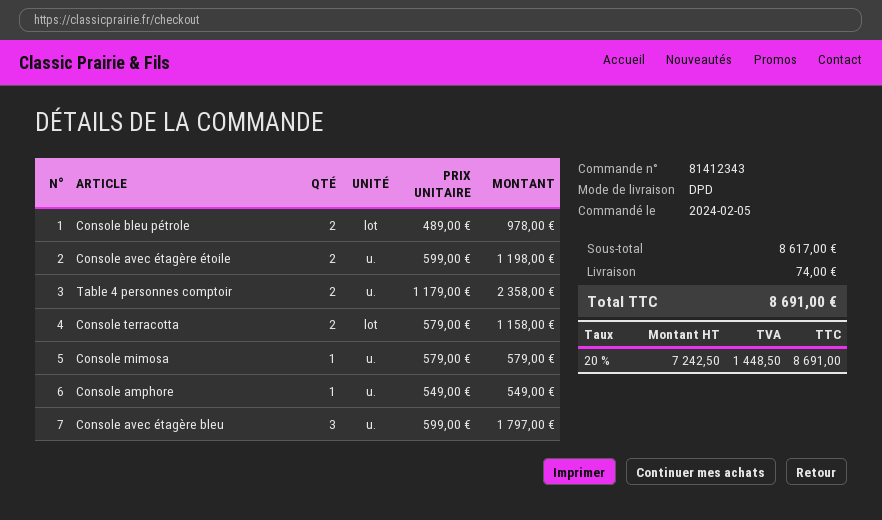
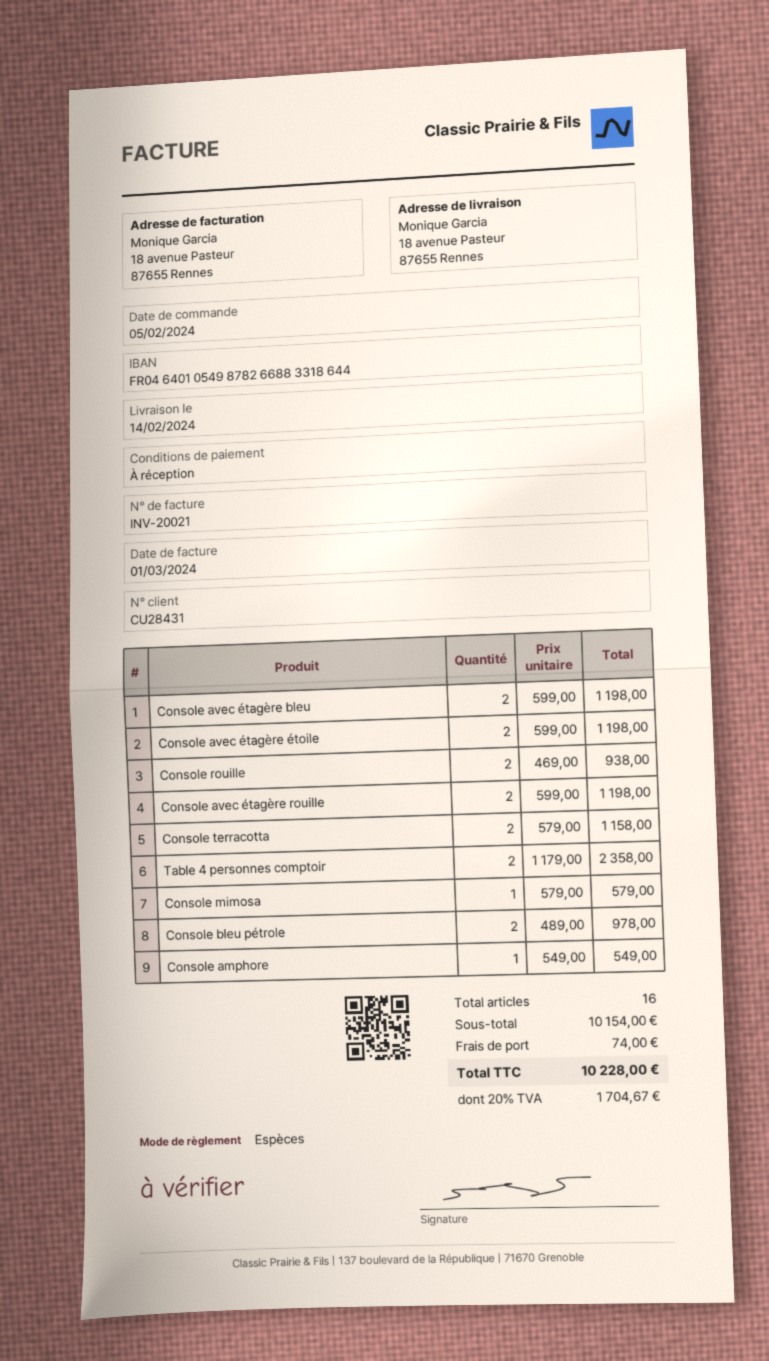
Console avec étagère bleu: 3 x 599.00 = 1797.00 -> 2 x 599.00 = 1198.00
Console rouille: none -> 2 x 469.00 = 938.00
Console avec étagère rouille: none -> 2 x 599.00 = 1198.00
subtotal: 8617.00 -> 10154.00
tax: 20% = 1448.50 -> 20% = 1704.67
total: 8691.00 -> 10228.00

